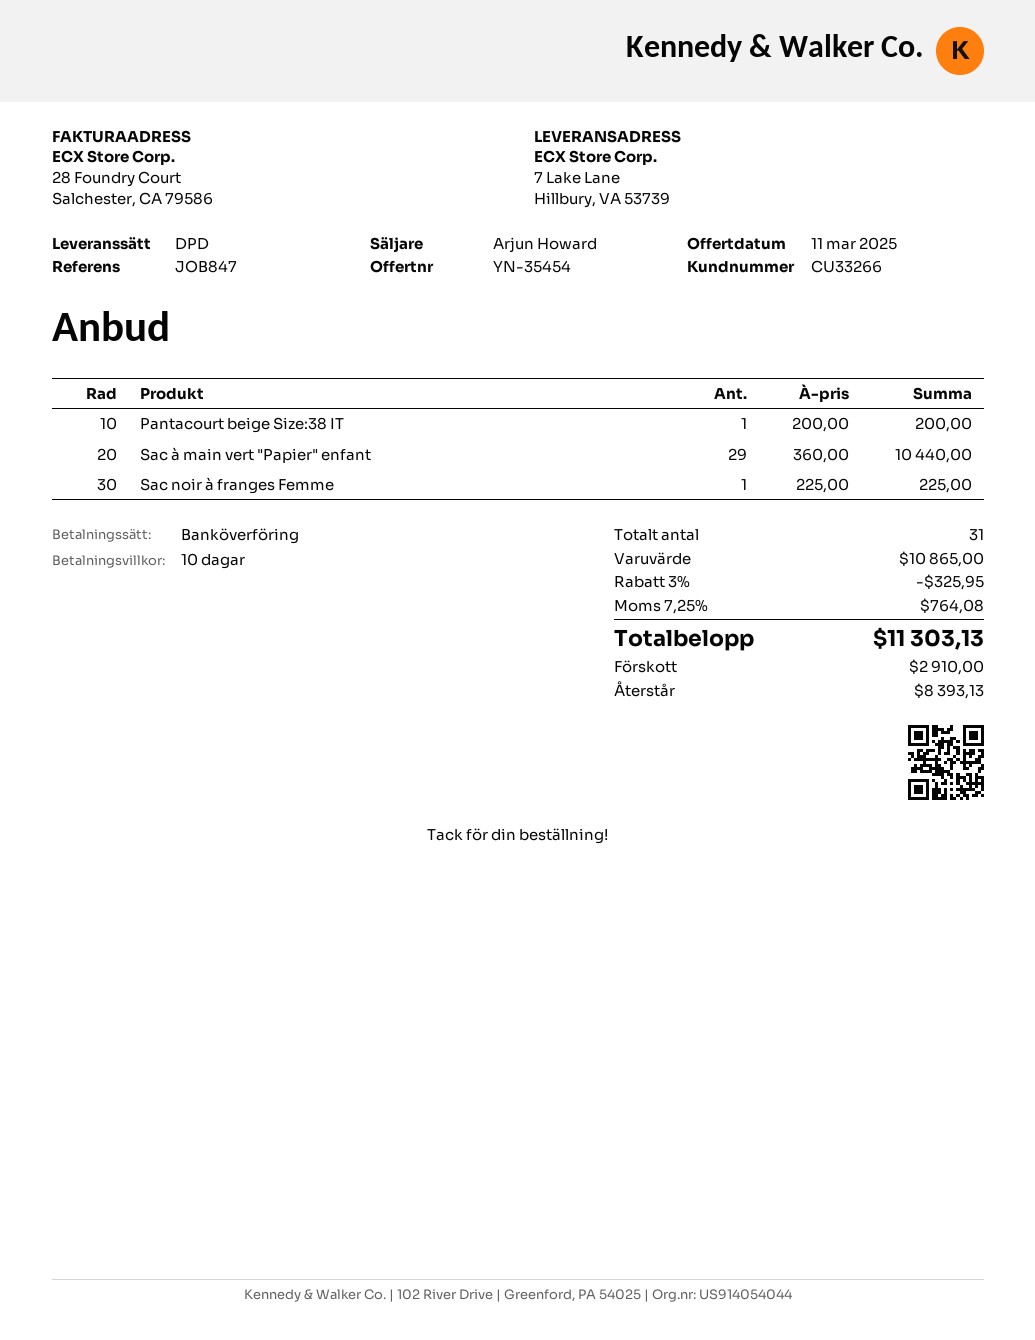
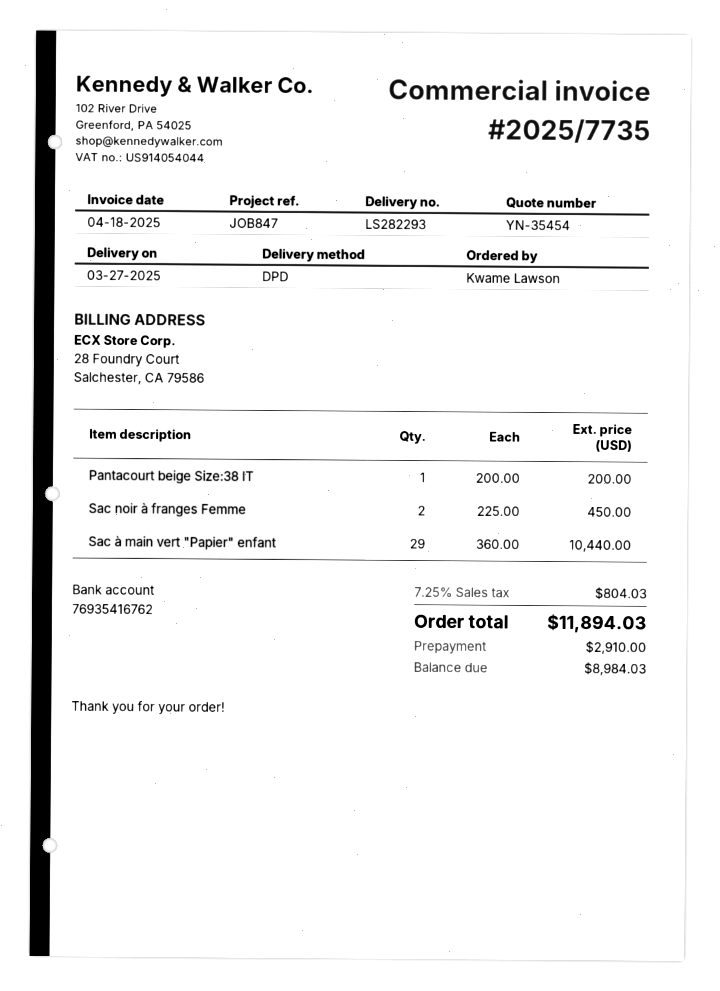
Sac noir à franges Femme: 1 x 225.00 = 225.00 -> 2 x 225.00 = 450.00
discount: 3% = 325.95 -> none
tax: 7.25% = 764.08 -> 7.25% = 804.03
total: 11303.13 -> 11894.03
balance: 8393.13 -> 8984.03

